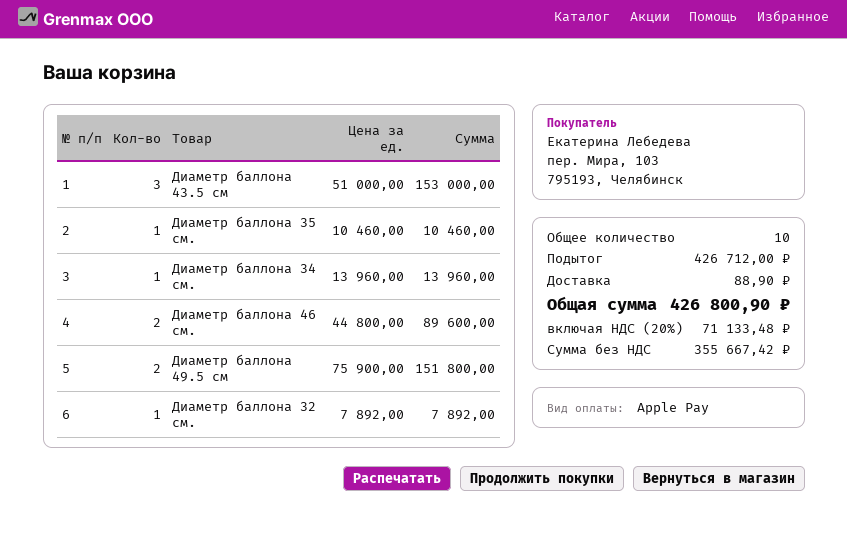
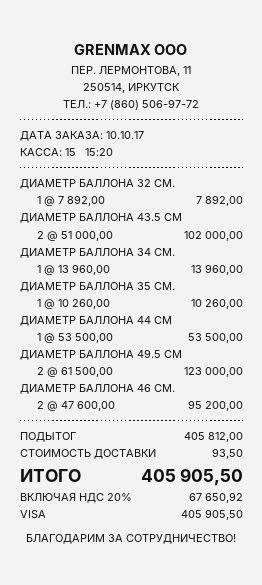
payment method: Apple Pay -> Visa
Диаметр баллона 43.5 см: 3 x 51000.00 = 153000.00 -> 2 x 51000.00 = 102000.00
Диаметр баллона 35 см.: 1 x 10460.00 = 10460.00 -> 1 x 10260.00 = 10260.00
Диаметр баллона 46 см.: 2 x 44800.00 = 89600.00 -> 2 x 47600.00 = 95200.00
Диаметр баллона 49.5 см: 2 x 75900.00 = 151800.00 -> 2 x 61500.00 = 123000.00
ДИАМЕТР БАЛЛОНА 44 СМ: none -> 1 x 53500.00 = 53500.00
subtotal: 426712.00 -> 405812.00
shipping: 88.90 -> 93.50
tax: 20% = 71133.48 -> 20% = 67650.92
total: 426800.90 -> 405905.50

